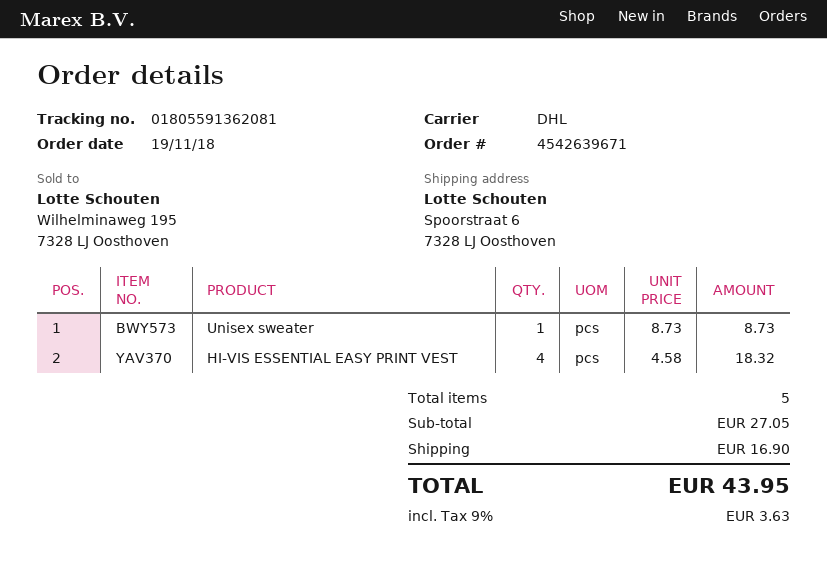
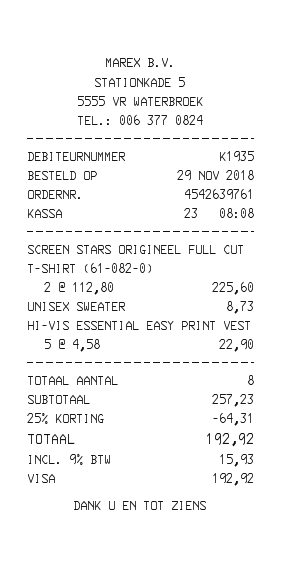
order number: 4542639671 -> 4542639761
order date: 2018-11-19 -> 2018-11-29
HI-VIS ESSENTIAL EASY PRINT VEST: 4 x 4.58 = 18.32 -> 5 x 4.58 = 22.90
SCREEN STARS ORIGINEEL FULL CUT T-SHIRT (61-082-0): none -> 2 x 112.80 = 225.60
total quantity: 5 -> 8
subtotal: 27.05 -> 257.23
discount: none -> 25% = 64.31
shipping: 16.90 -> none
tax: 9% = 3.63 -> 9% = 15.93
total: 43.95 -> 192.92

